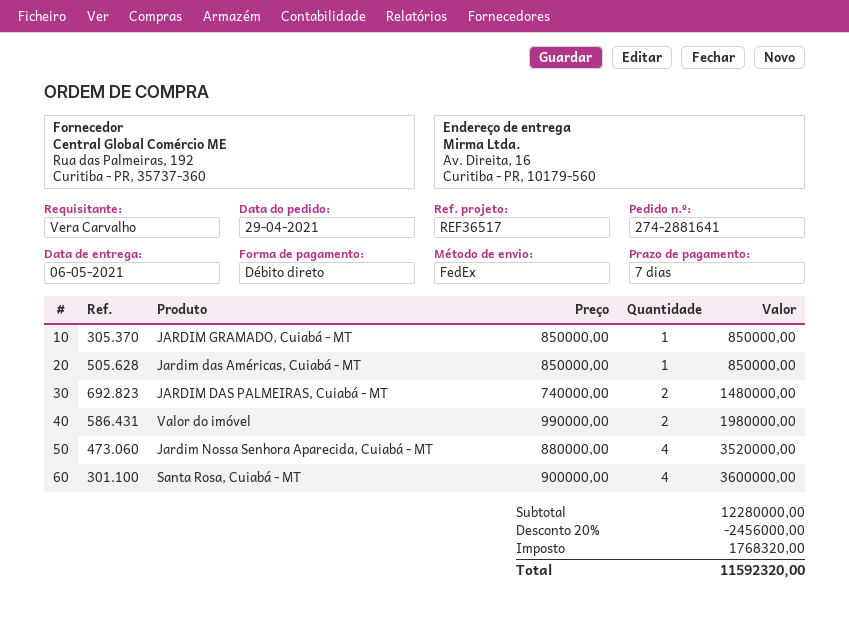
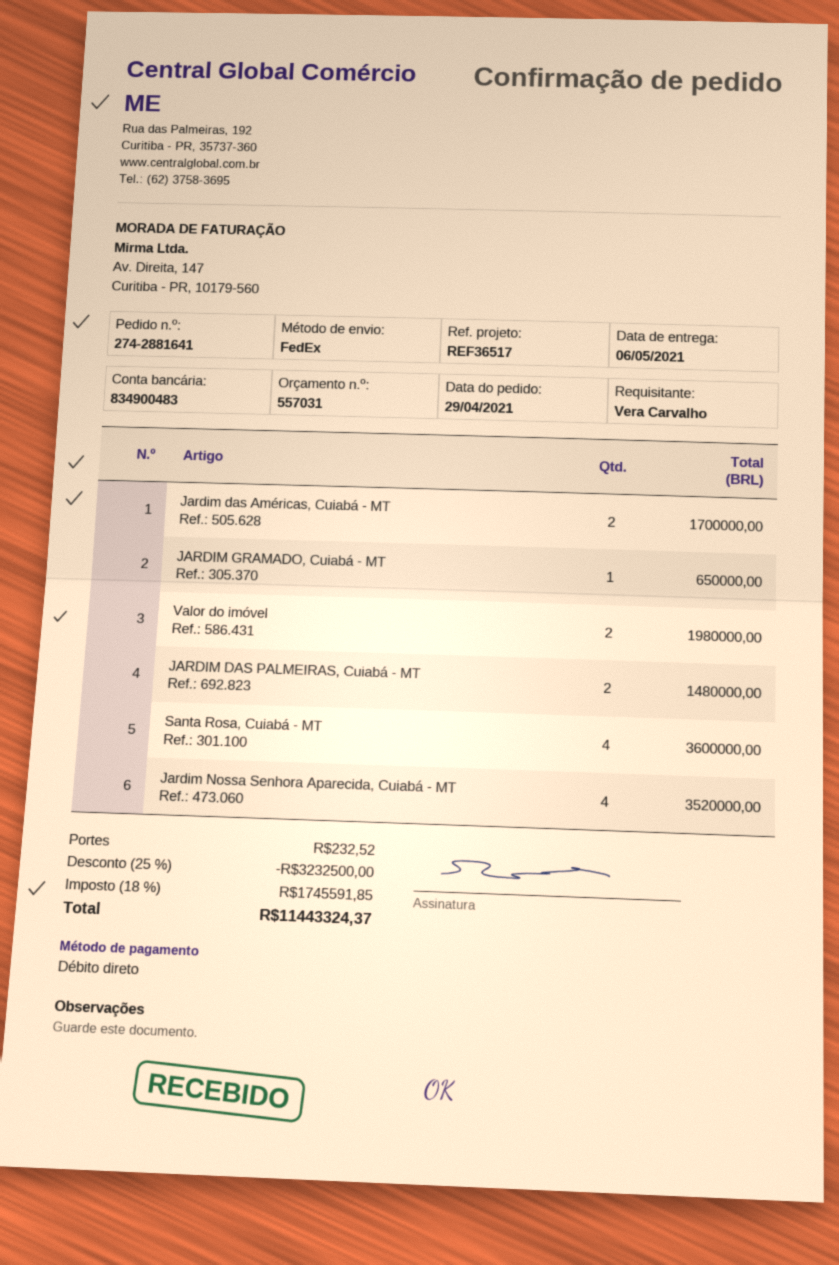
JARDIM GRAMADO, Cuiabá - MT: 1 for 850000.00 -> 1 for 650000.00
Jardim das Américas, Cuiabá - MT: 1 for 850000.00 -> 2 for 1700000.00
discount: 20% = 2456000.00 -> 25% = 3232500.00
shipping: none -> 232.52
tax: 1768320.00 -> 1745591.85
total: 11592320.00 -> 11443324.37

